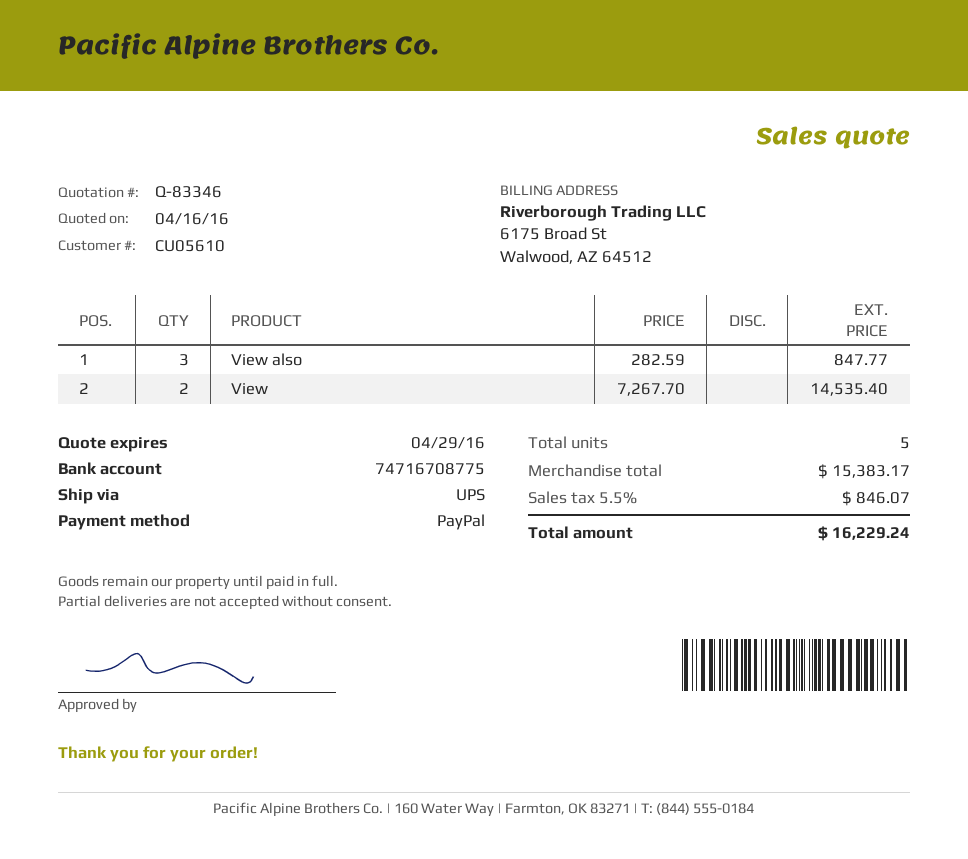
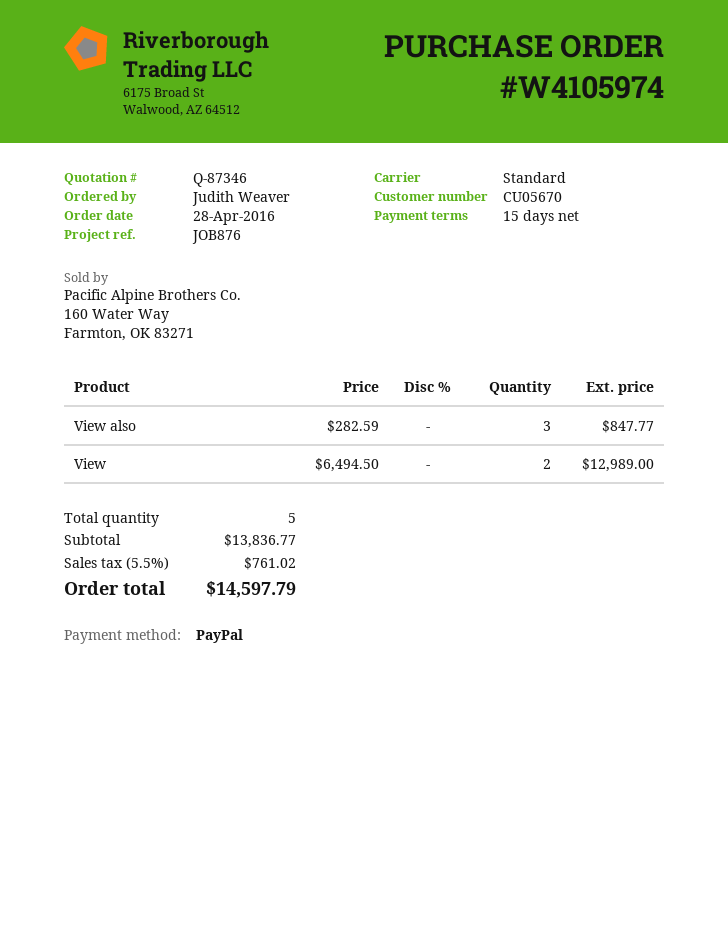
quote number: Q-83346 -> Q-87346
customer number: CU05610 -> CU05670
shipping method: UPS -> standard
View: 2 x 7267.70 = 14535.40 -> 2 x 6494.50 = 12989.00
subtotal: 15383.17 -> 13836.77
tax: 5.5% = 846.07 -> 5.5% = 761.02
total: 16229.24 -> 14597.79

